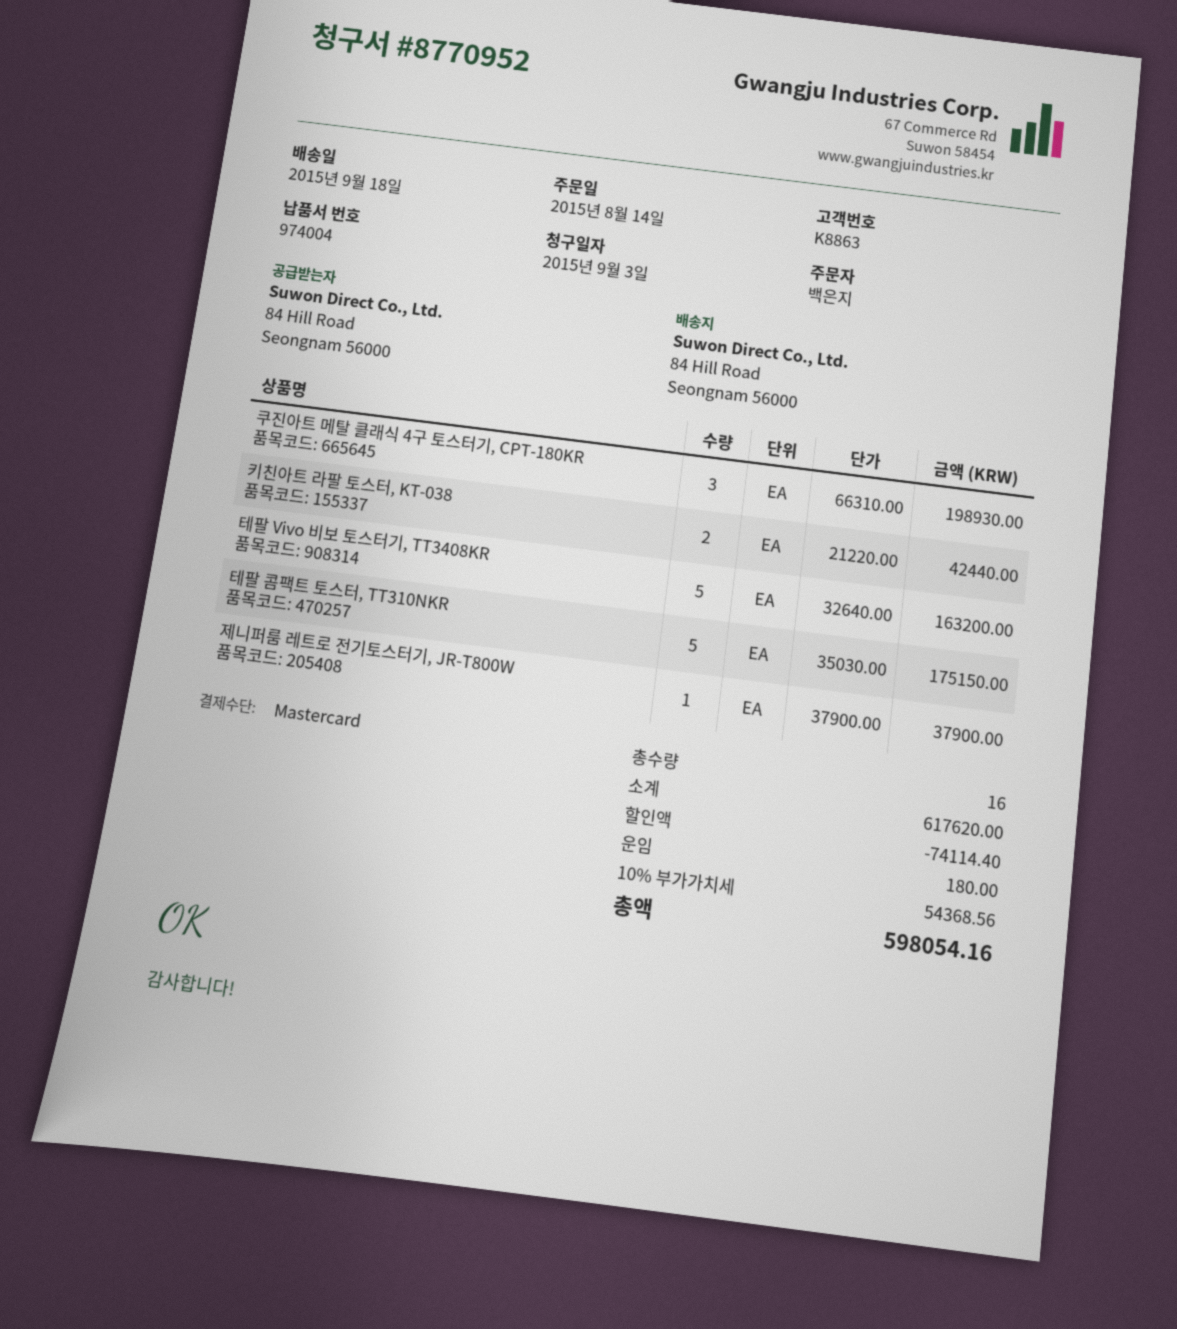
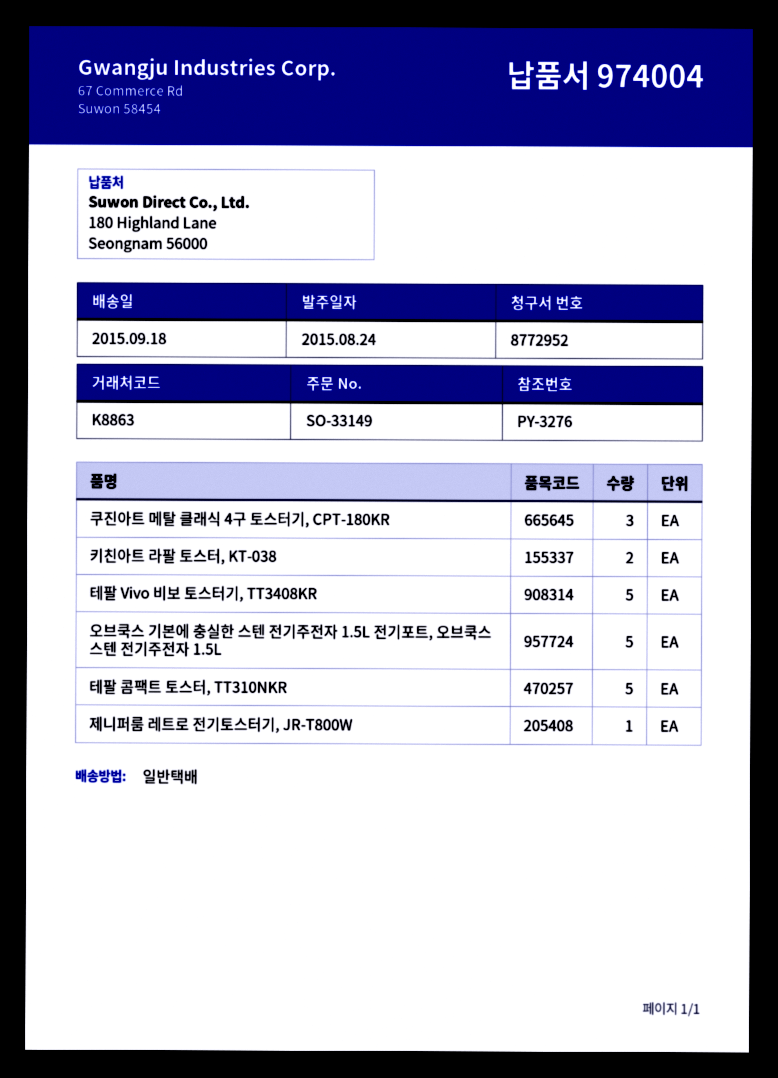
order date: 2015-08-14 -> 2015-08-24
invoice number: 8770952 -> 8772952
ship to: 84 Hill Road, Seongnam 56000 -> 180 Highland Lane, Seongnam 56000
오브쿡스 기본에 충실한 스텐 전기주전자 1.5L 전기포트, 오브쿡스 스텐 전기주전자 1.5L: none -> 5

